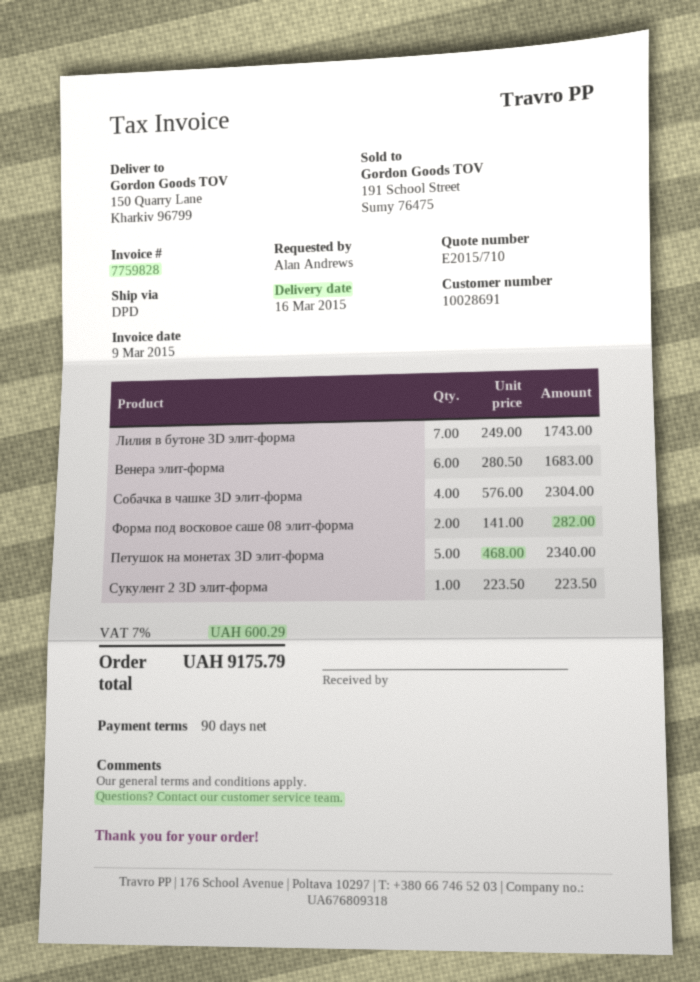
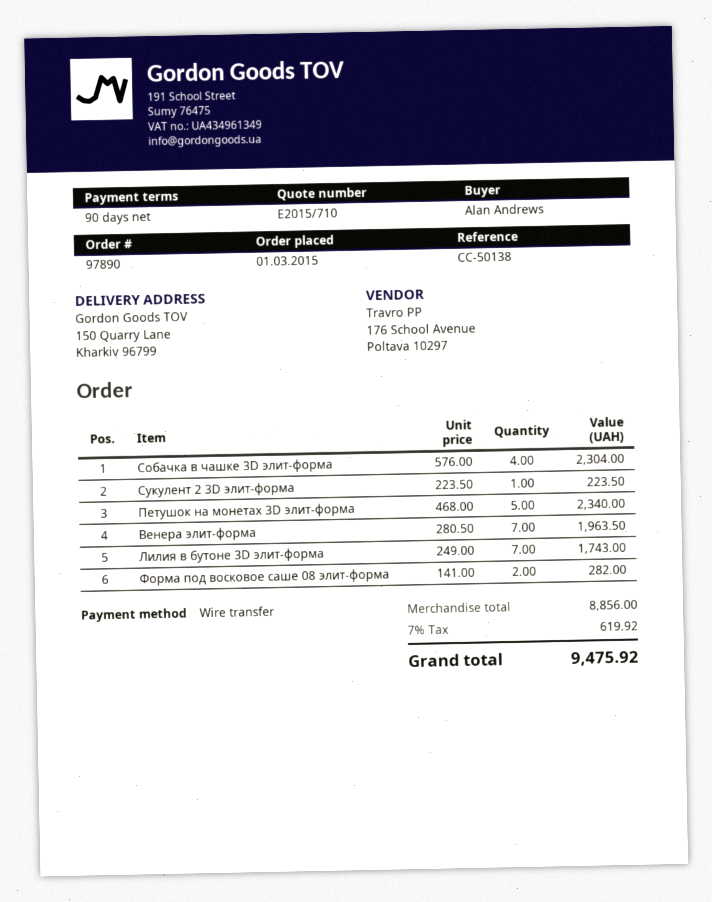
Венера элит-форма: 6 x 280.50 = 1683.00 -> 7 x 280.50 = 1963.50
tax: 7% = 600.29 -> 7% = 619.92
total: 9175.79 -> 9475.92

